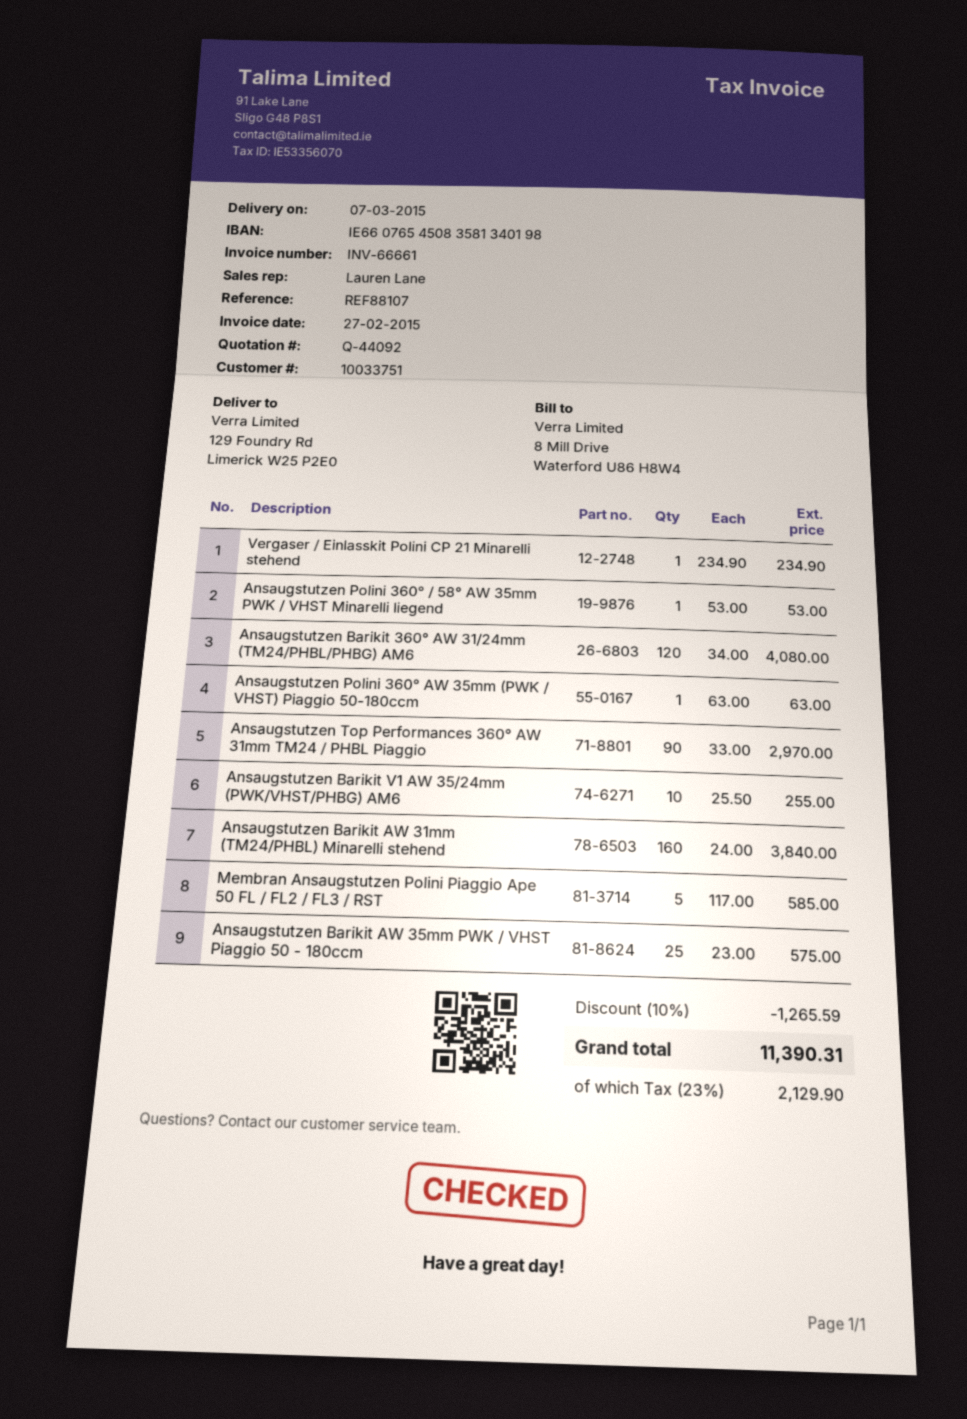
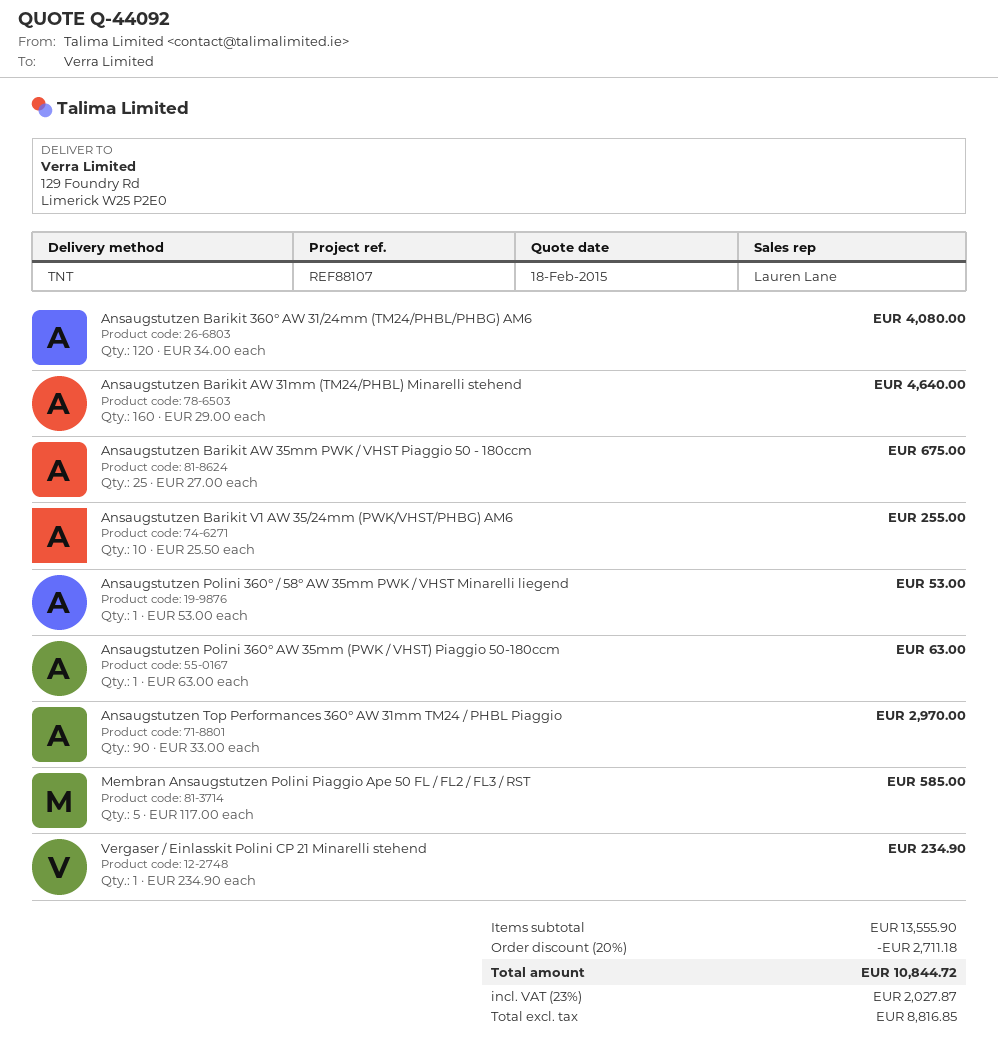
Ansaugstutzen Barikit AW 31mm (TM24/PHBL) Minarelli stehend: 160 x 24.00 = 3840.00 -> 160 x 29.00 = 4640.00
Ansaugstutzen Barikit AW 35mm PWK / VHST Piaggio 50 - 180ccm: 25 x 23.00 = 575.00 -> 25 x 27.00 = 675.00
discount: 10% = 1265.59 -> 20% = 2711.18
tax: 23% = 2129.90 -> 23% = 2027.87
total: 11390.31 -> 10844.72

